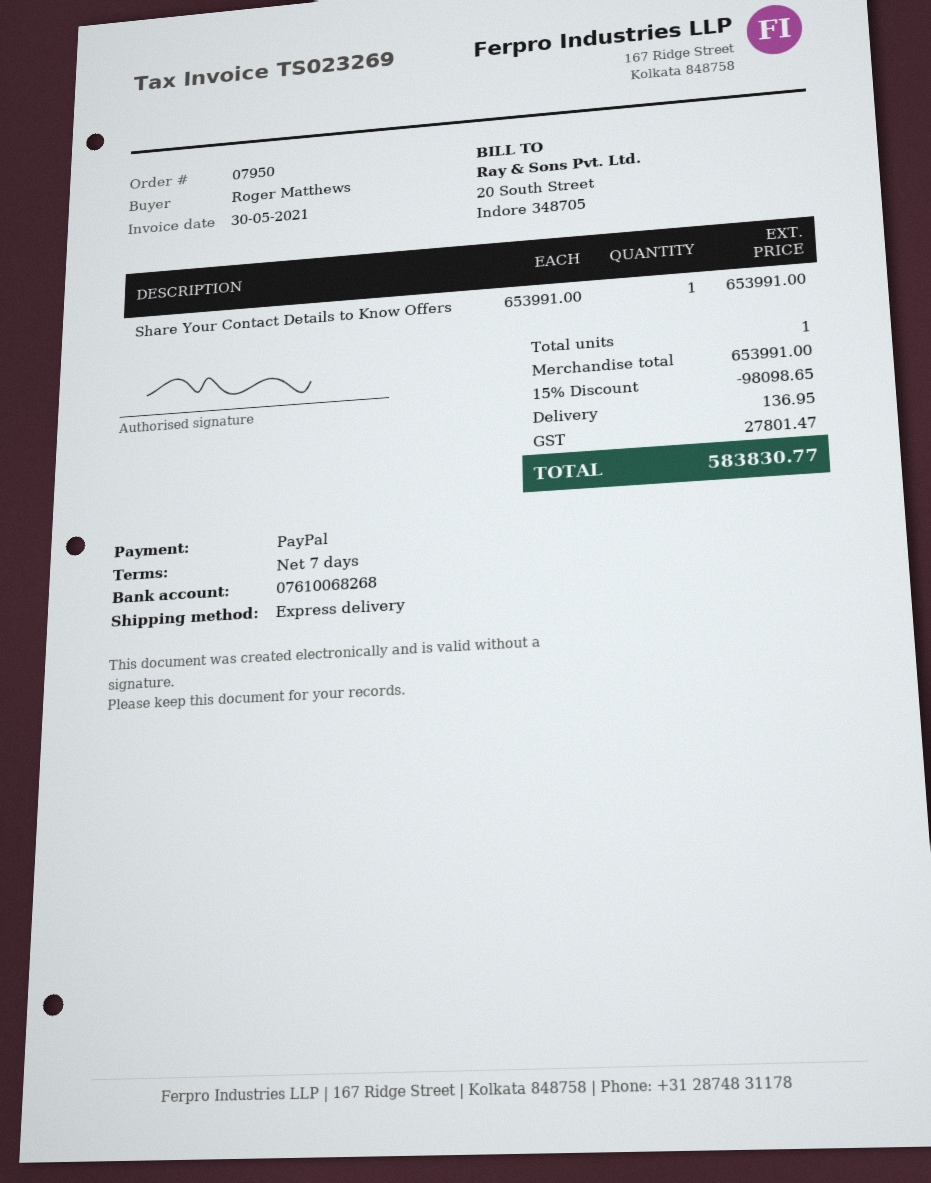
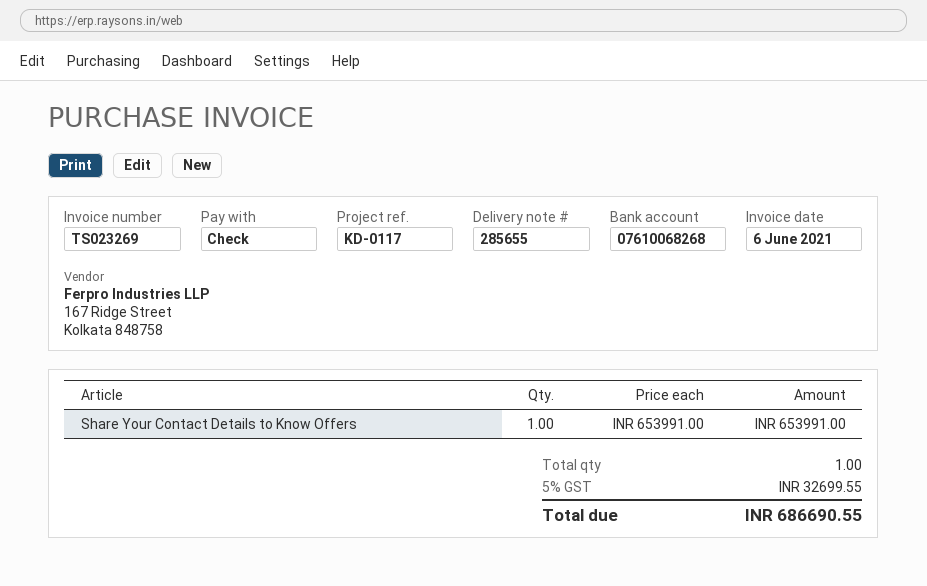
invoice date: 2021-05-30 -> 2021-06-06
payment method: PayPal -> cheque
discount: 15% = 98098.65 -> none
shipping: 136.95 -> none
tax: 27801.47 -> 32699.55
total: 583830.77 -> 686690.55

